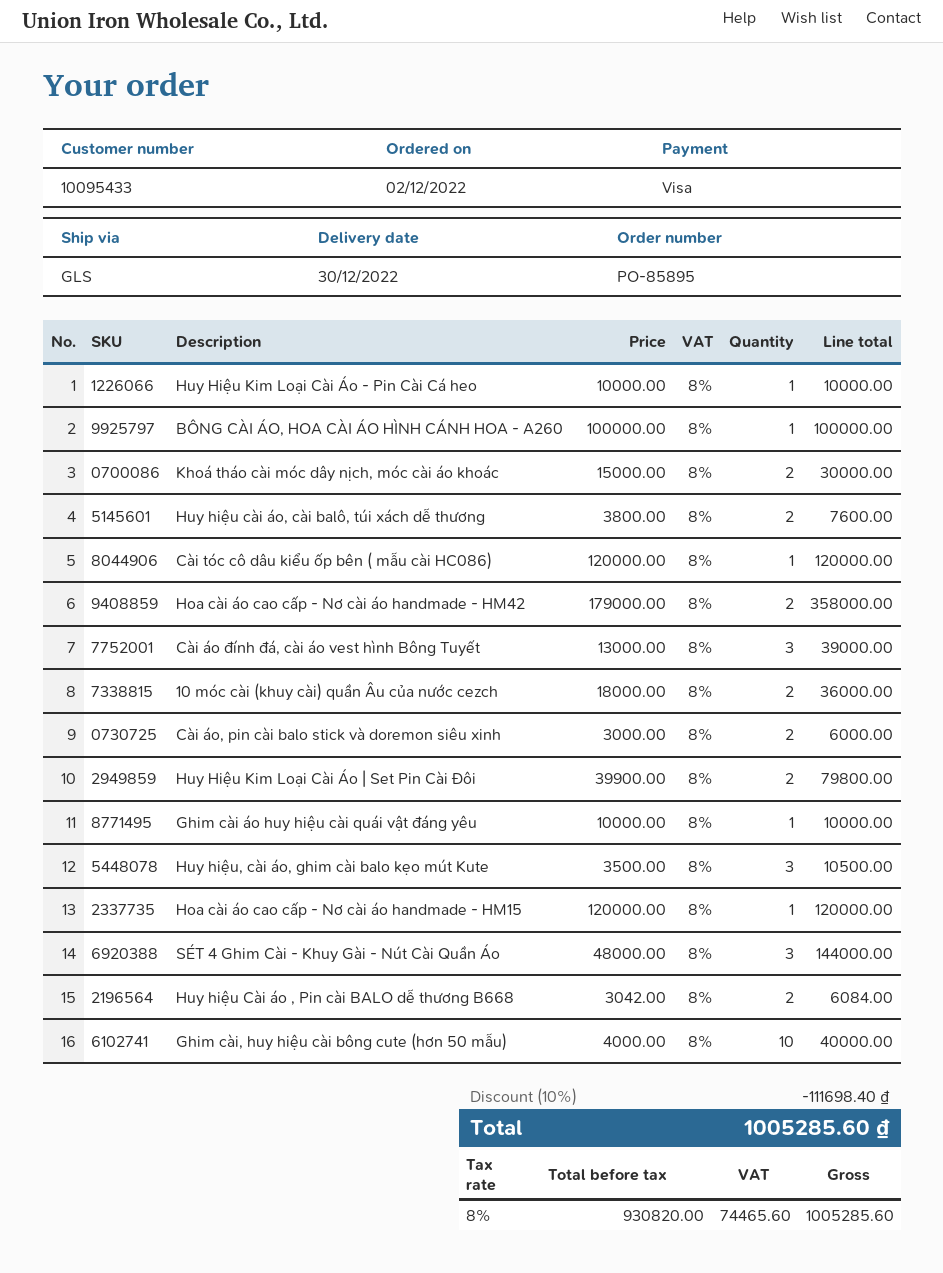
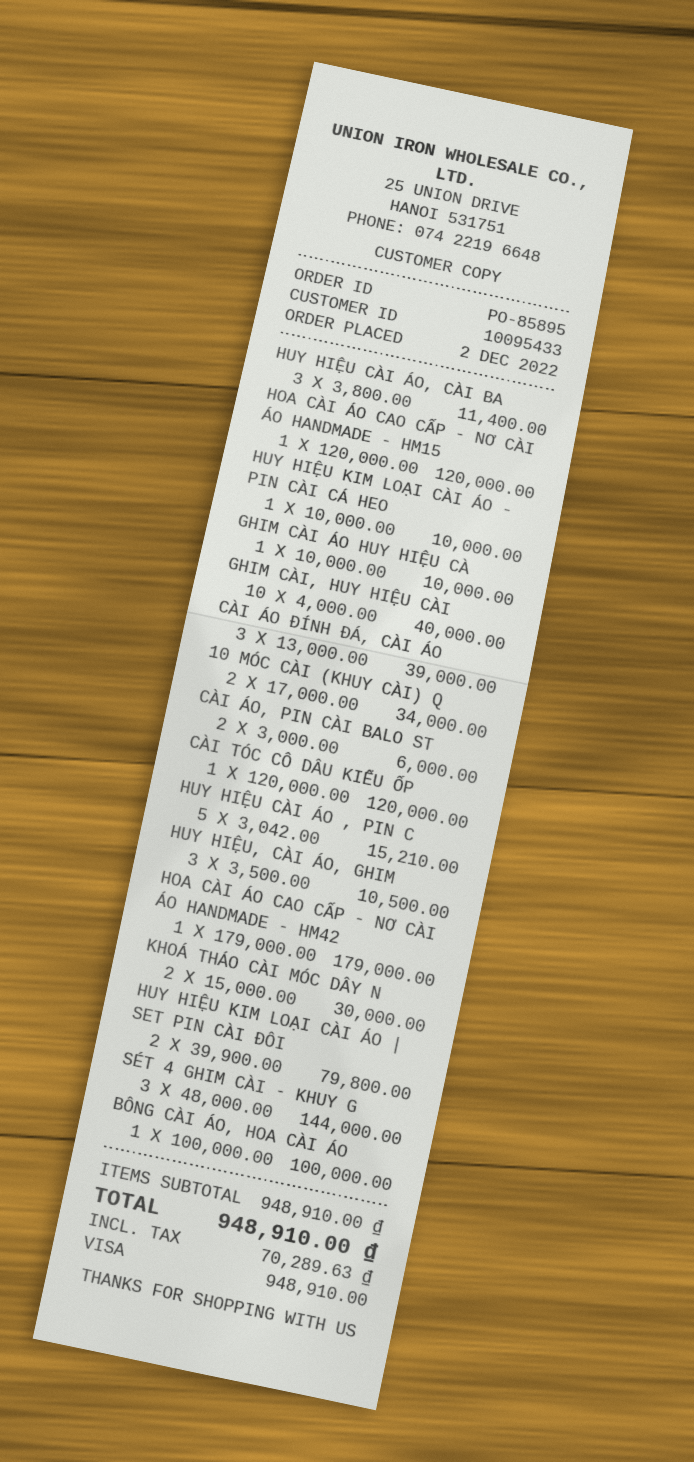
Huy hiệu cài áo, cài balô, túi xách dễ thương: 2 x 3800.00 = 7600.00 -> 3 x 3800.00 = 11400.00
Hoa cài áo cao cấp - Nơ cài áo handmade - HM42: 2 x 179000.00 = 358000.00 -> 1 x 179000.00 = 179000.00
10 móc cài (khuy cài) quần Âu của nước cezch: 2 x 18000.00 = 36000.00 -> 2 x 17000.00 = 34000.00
Huy hiệu Cài áo , Pin cài BALO dễ thương B668: 2 x 3042.00 = 6084.00 -> 5 x 3042.00 = 15210.00
discount: 10% = 111698.40 -> none
tax: 74465.60 -> 70289.63
total: 1005285.60 -> 948910.00

